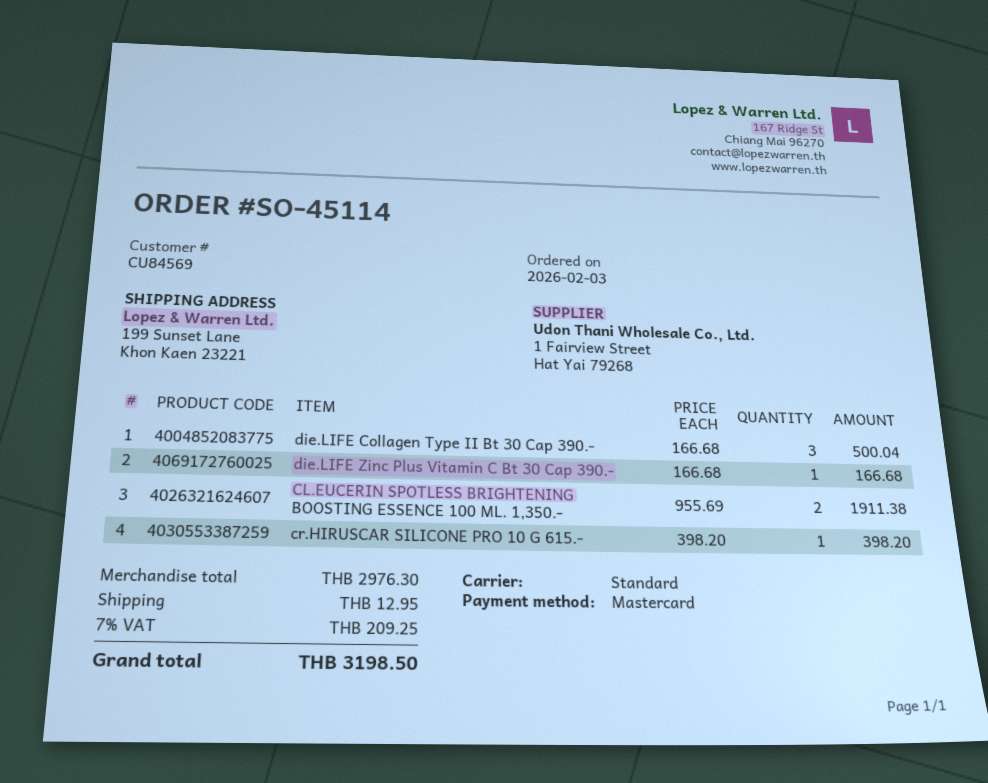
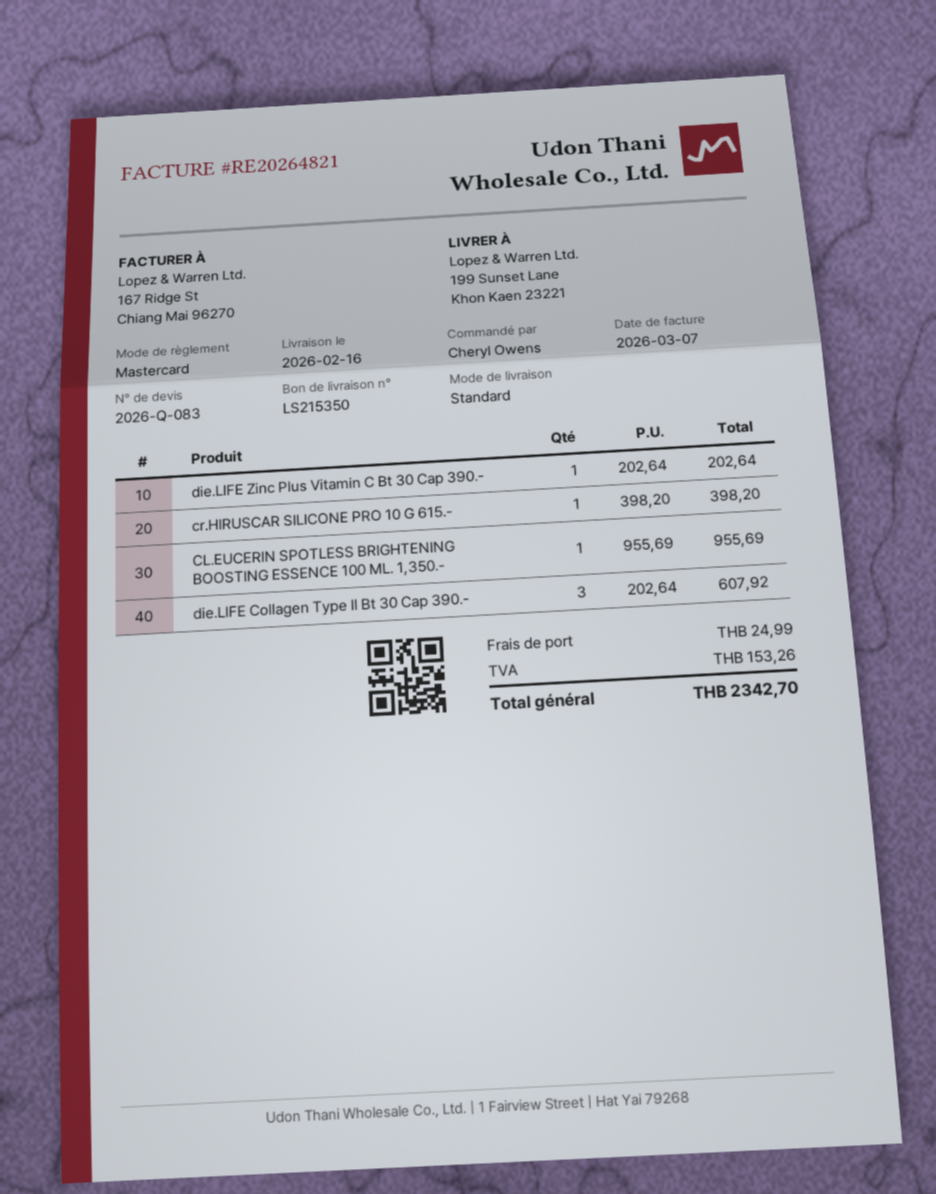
die.LIFE Collagen Type II Bt 30 Cap 390.-: 3 x 166.68 = 500.04 -> 3 x 202.64 = 607.92
die.LIFE Zinc Plus Vitamin C Bt 30 Cap 390.-: 1 x 166.68 = 166.68 -> 1 x 202.64 = 202.64
CL.EUCERIN SPOTLESS BRIGHTENING BOOSTING ESSENCE 100 ML. 1,350.-: 2 x 955.69 = 1911.38 -> 1 x 955.69 = 955.69
shipping: 12.95 -> 24.99
tax: 209.25 -> 153.26
total: 3198.50 -> 2342.70

